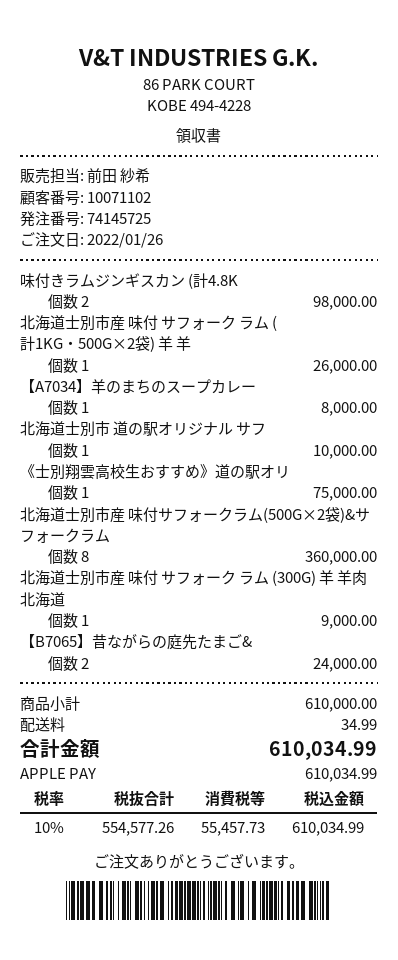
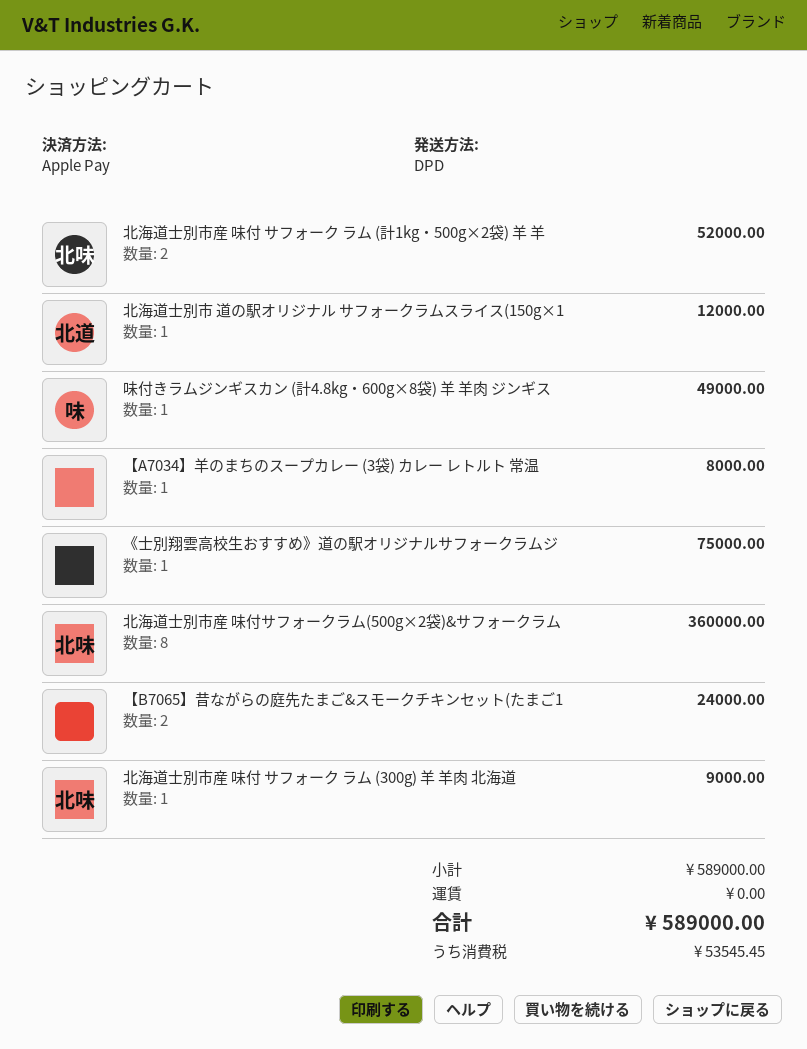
味付きラムジンギスカン (計4.8K: 2 for 98000.00 -> 1 for 49000.00
北海道士別市産 味付 サフォーク ラム (計1KG・500G×2袋) 羊 羊: 1 for 26000.00 -> 2 for 52000.00
北海道士別市 道の駅オリジナル サフ: 1 for 10000.00 -> 1 for 12000.00
subtotal: 610000.00 -> 589000.00
shipping: 34.99 -> 0.00
tax: 55457.73 -> 53545.45
total: 610034.99 -> 589000.00

